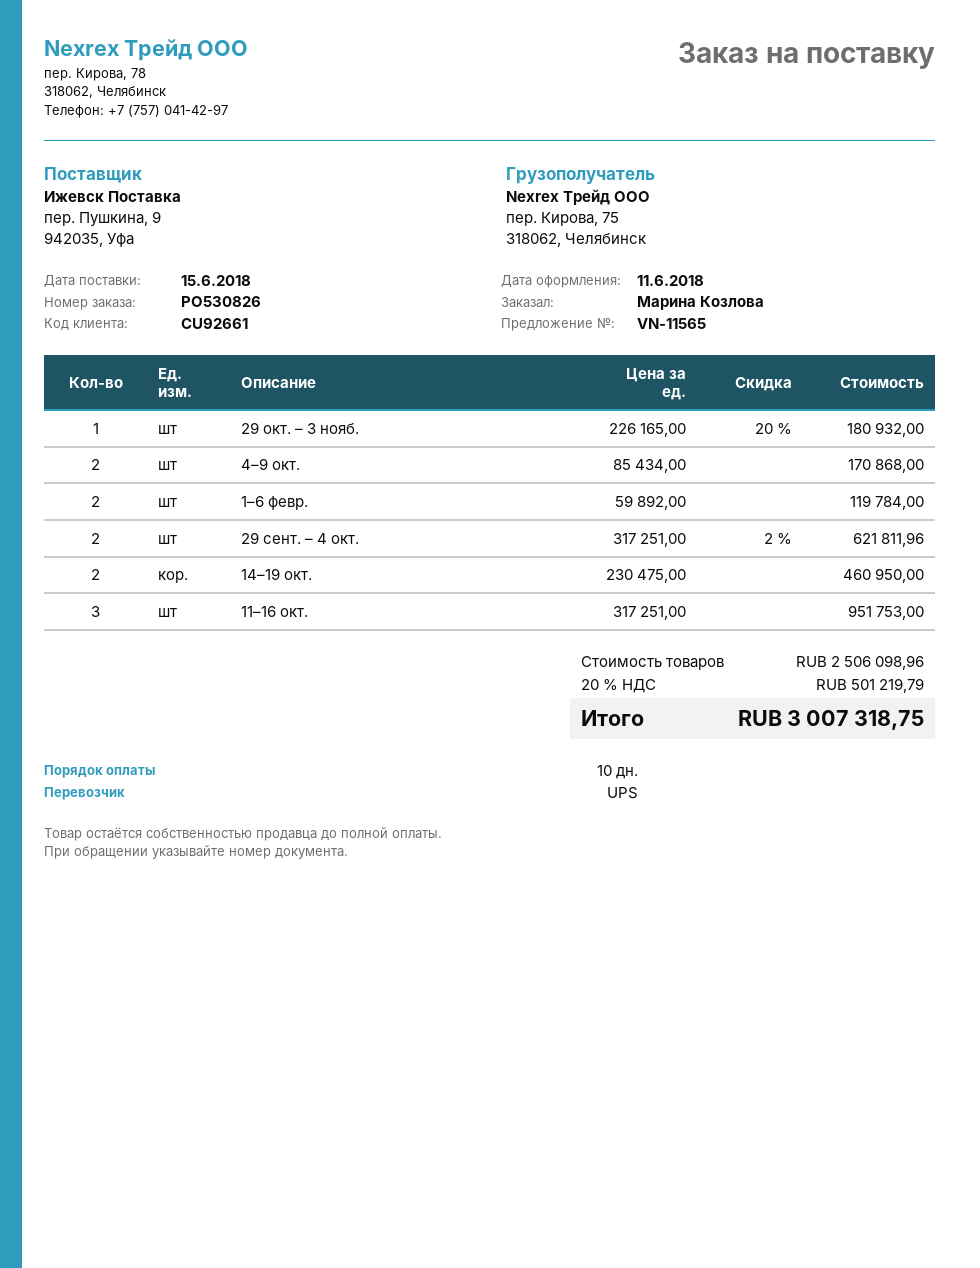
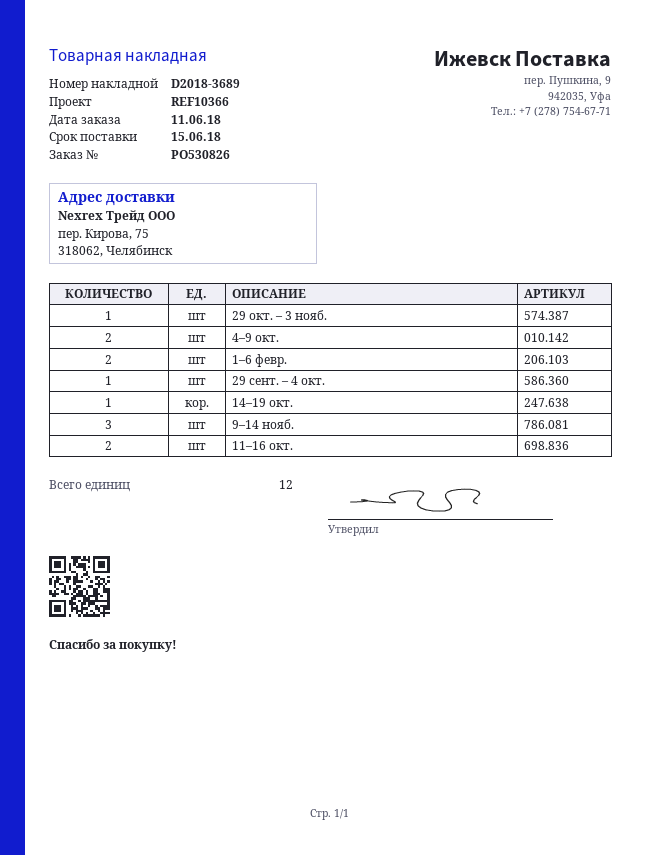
29 сент. – 4 окт.: 2 -> 1
14–19 окт.: 2 -> 1
11–16 окт.: 3 -> 2
9–14 нояб.: none -> 3

